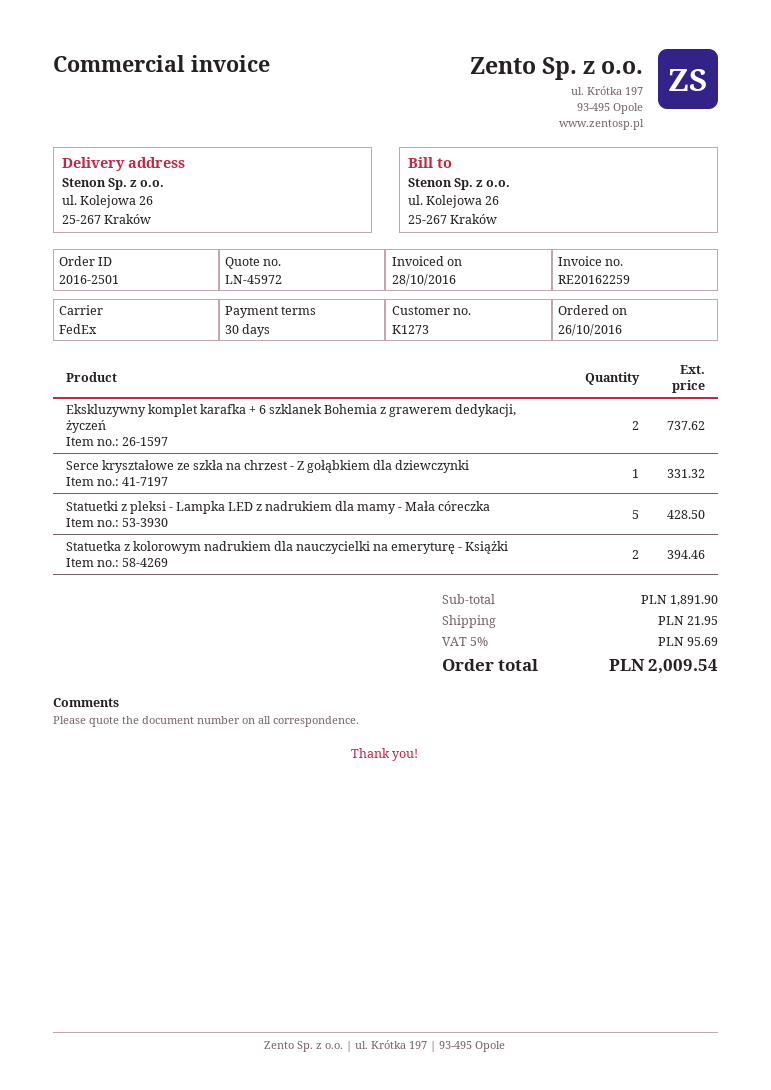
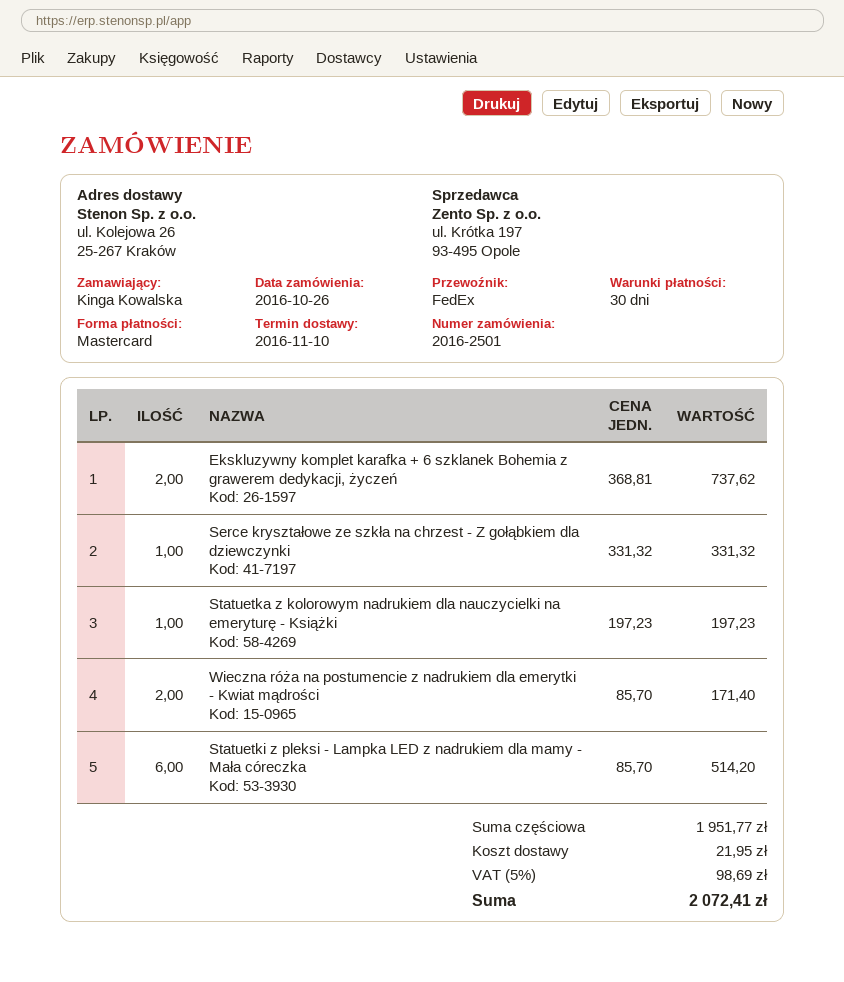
Statuetki z pleksi - Lampka LED z nadrukiem dla mamy - Mała córeczka: 5 for 428.50 -> 6 for 514.20
Statuetka z kolorowym nadrukiem dla nauczycielki na emeryturę - Książki: 2 for 394.46 -> 1 for 197.23
Wieczna róża na postumencie z nadrukiem dla emerytki - Kwiat mądrości: none -> 2 for 171.40
subtotal: 1891.90 -> 1951.77
tax: 5% = 95.69 -> 5% = 98.69
total: 2009.54 -> 2072.41

